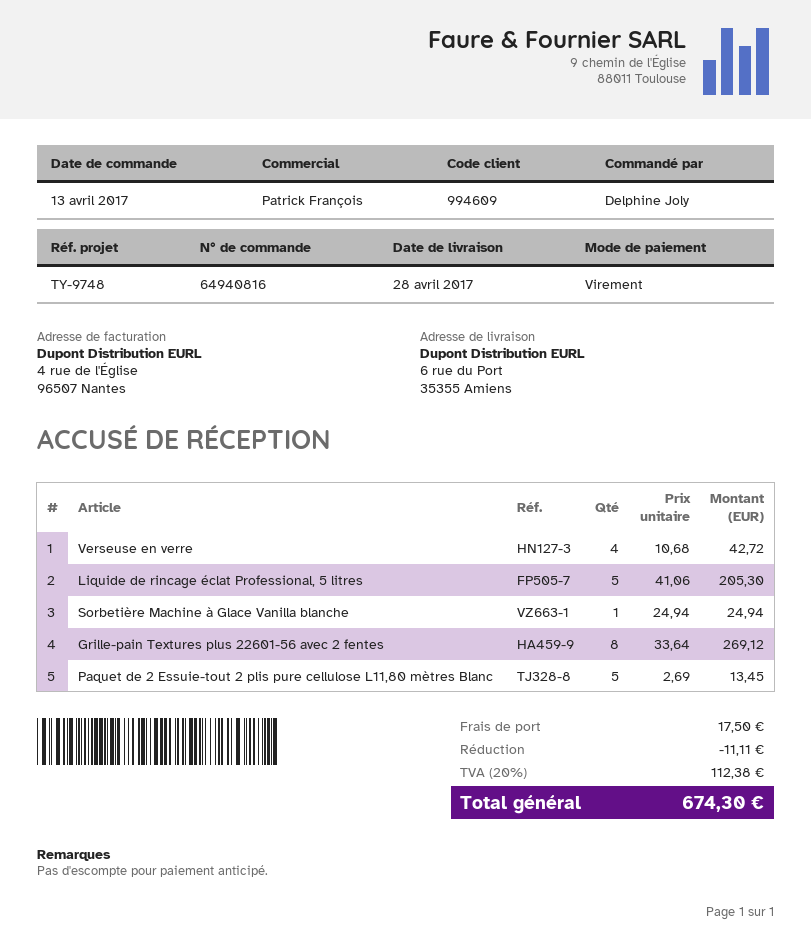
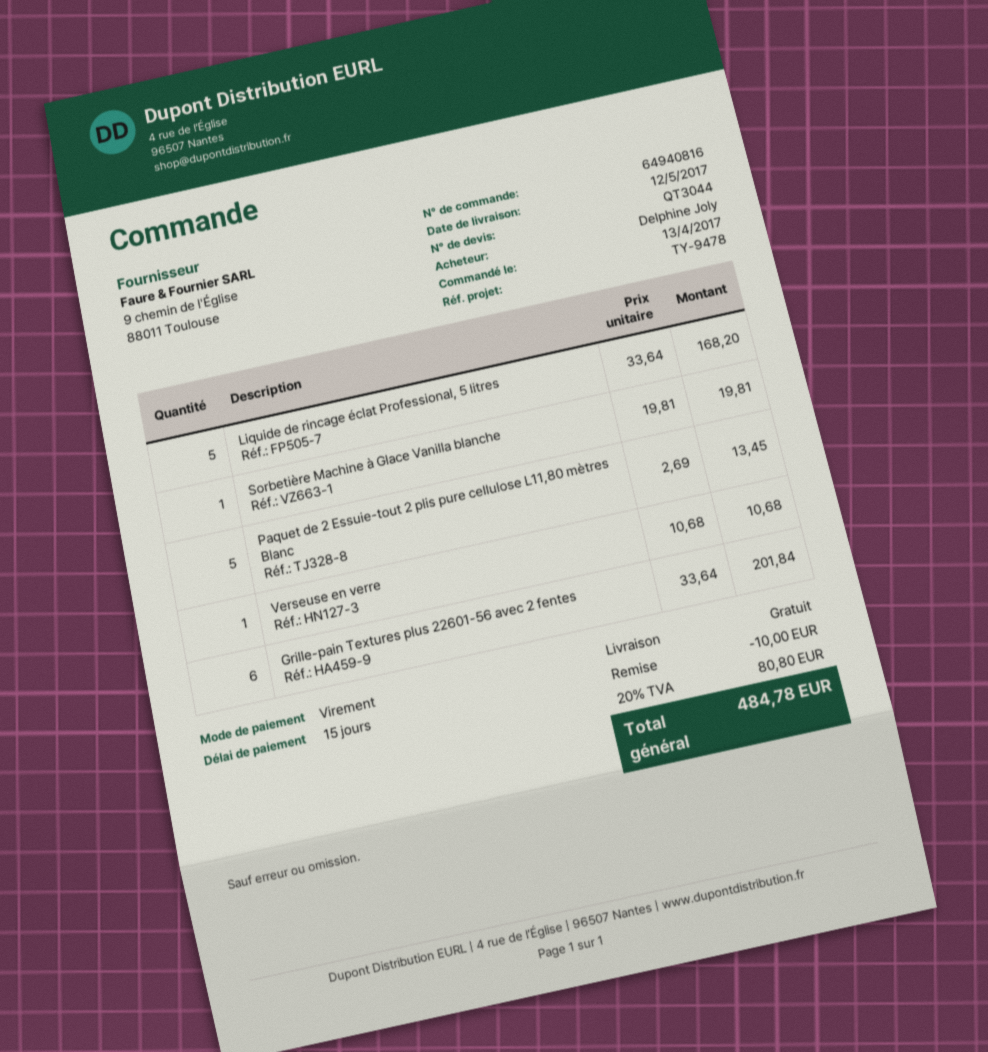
delivery date: 2017-04-28 -> 2017-05-12
reference: TY-9748 -> TY-9478
Verseuse en verre: 4 x 10.68 = 42.72 -> 1 x 10.68 = 10.68
Liquide de rincage éclat Professional, 5 litres: 5 x 41.06 = 205.30 -> 5 x 33.64 = 168.20
Sorbetière Machine à Glace Vanilla blanche: 1 x 24.94 = 24.94 -> 1 x 19.81 = 19.81
Grille-pain Textures plus 22601-56 avec 2 fentes: 8 x 33.64 = 269.12 -> 6 x 33.64 = 201.84
discount: 11.11 -> 10.00
shipping: 17.50 -> 0.00
tax: 20% = 112.38 -> 20% = 80.80
total: 674.30 -> 484.78

